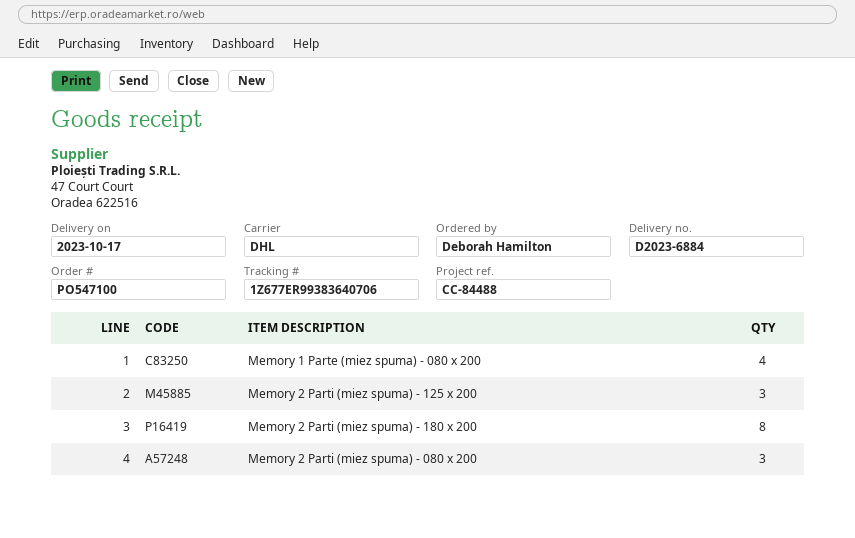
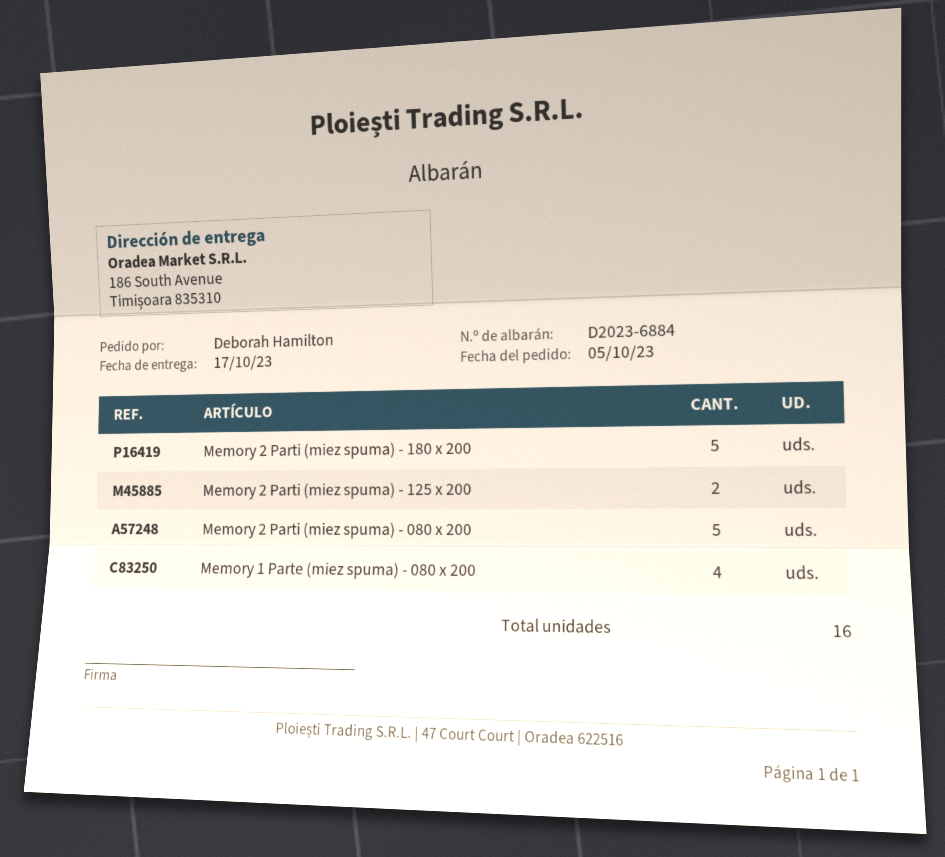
Memory 2 Parti (miez spuma) - 125 x 200: 3 -> 2
Memory 2 Parti (miez spuma) - 180 x 200: 8 -> 5
Memory 2 Parti (miez spuma) - 080 x 200: 3 -> 5

